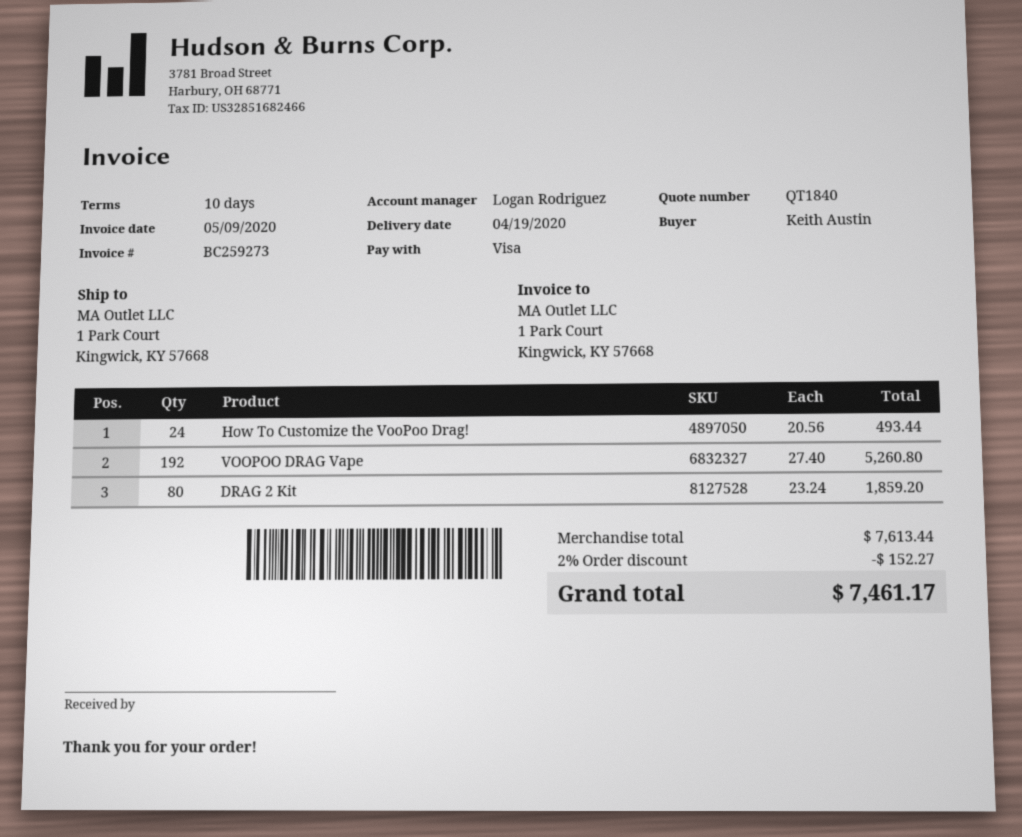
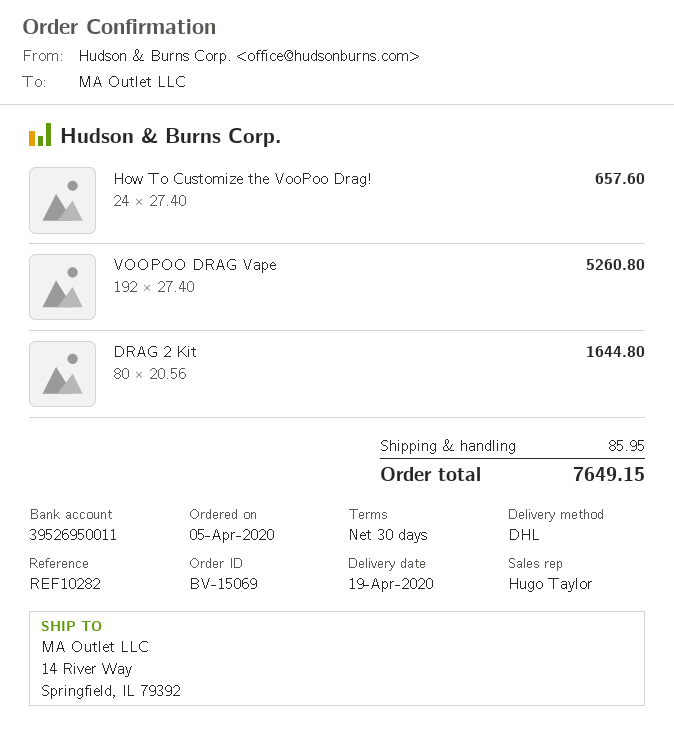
payment terms: 10 days -> 30 days
sales rep: Logan Rodriguez -> Hugo Taylor
ship to: 1 Park Court, Kingwick, KY 57668 -> 14 River Way, Springfield, IL 79392
How To Customize the VooPoo Drag!: 24 x 20.56 = 493.44 -> 24 x 27.40 = 657.60
DRAG 2 Kit: 80 x 23.24 = 1859.20 -> 80 x 20.56 = 1644.80
discount: 2% = 152.27 -> none
shipping: none -> 85.95
total: 7461.17 -> 7649.15

